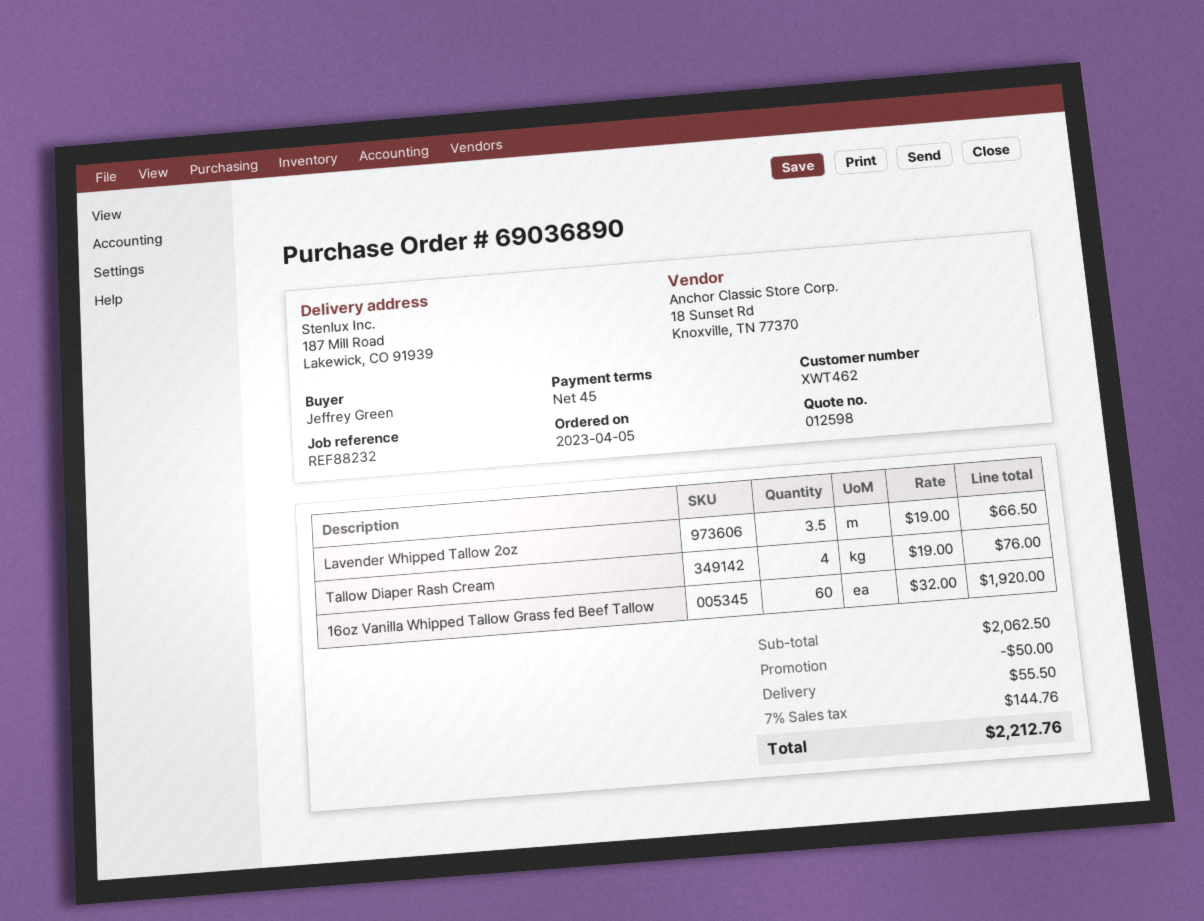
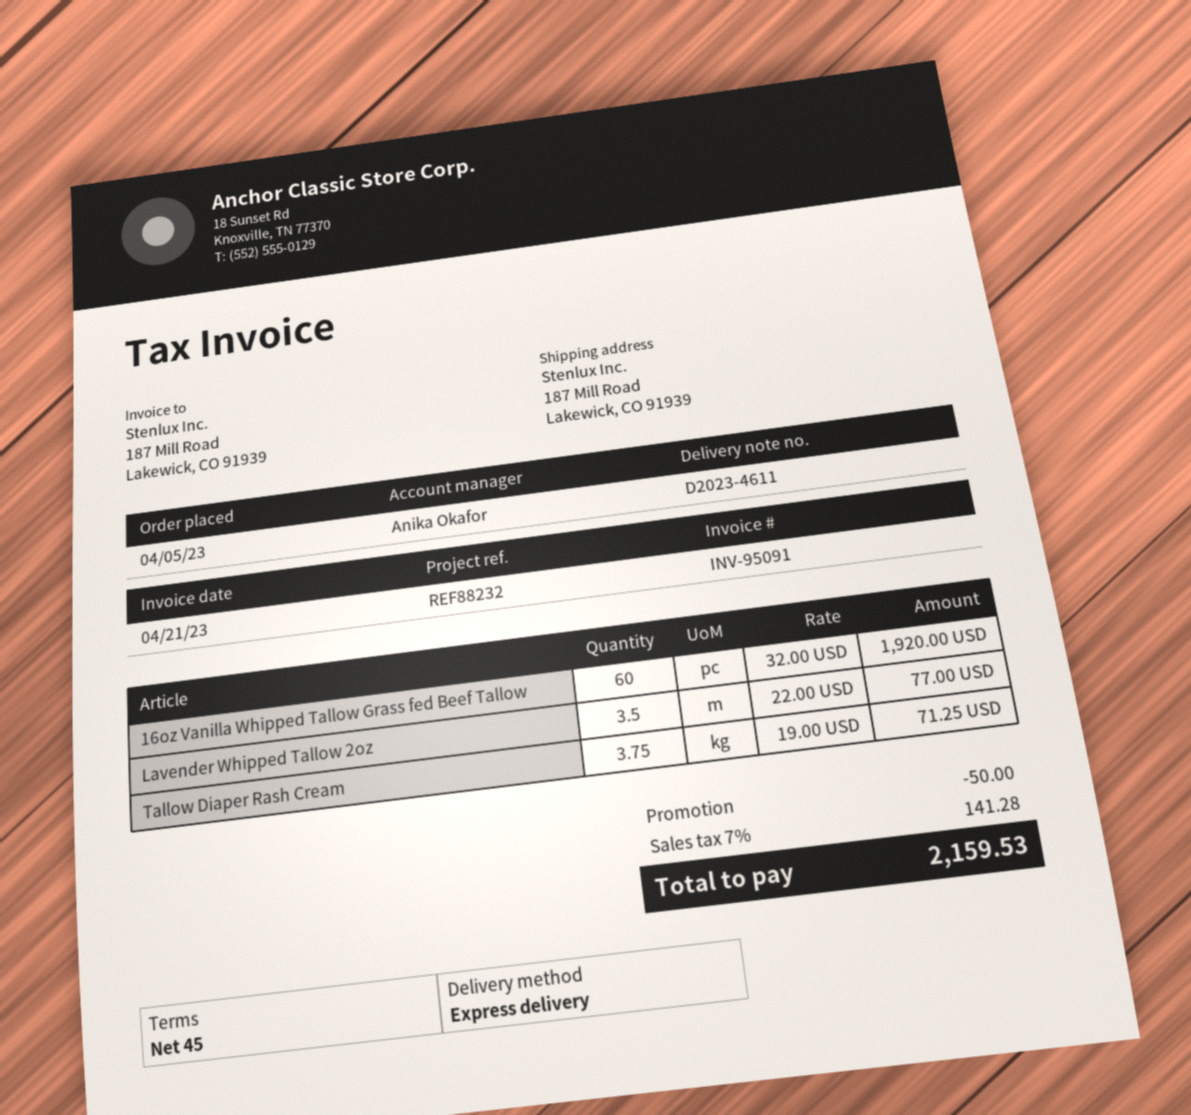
Lavender Whipped Tallow 2oz: 3.5 x 19.00 = 66.50 -> 3.5 x 22.00 = 77.00
Tallow Diaper Rash Cream: 4 x 19.00 = 76.00 -> 3.75 x 19.00 = 71.25
shipping: 55.50 -> none
tax: 7% = 144.76 -> 7% = 141.28
total: 2212.76 -> 2159.53

